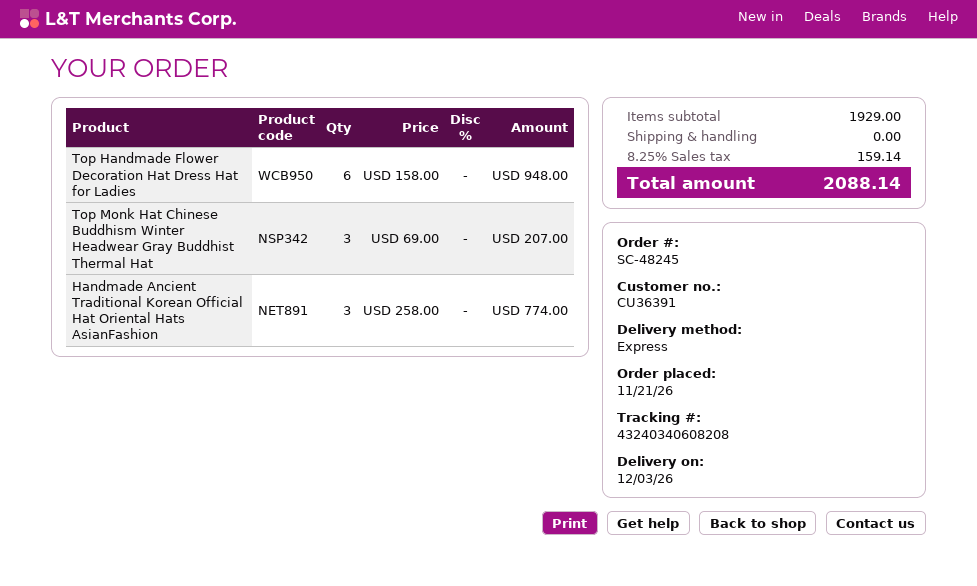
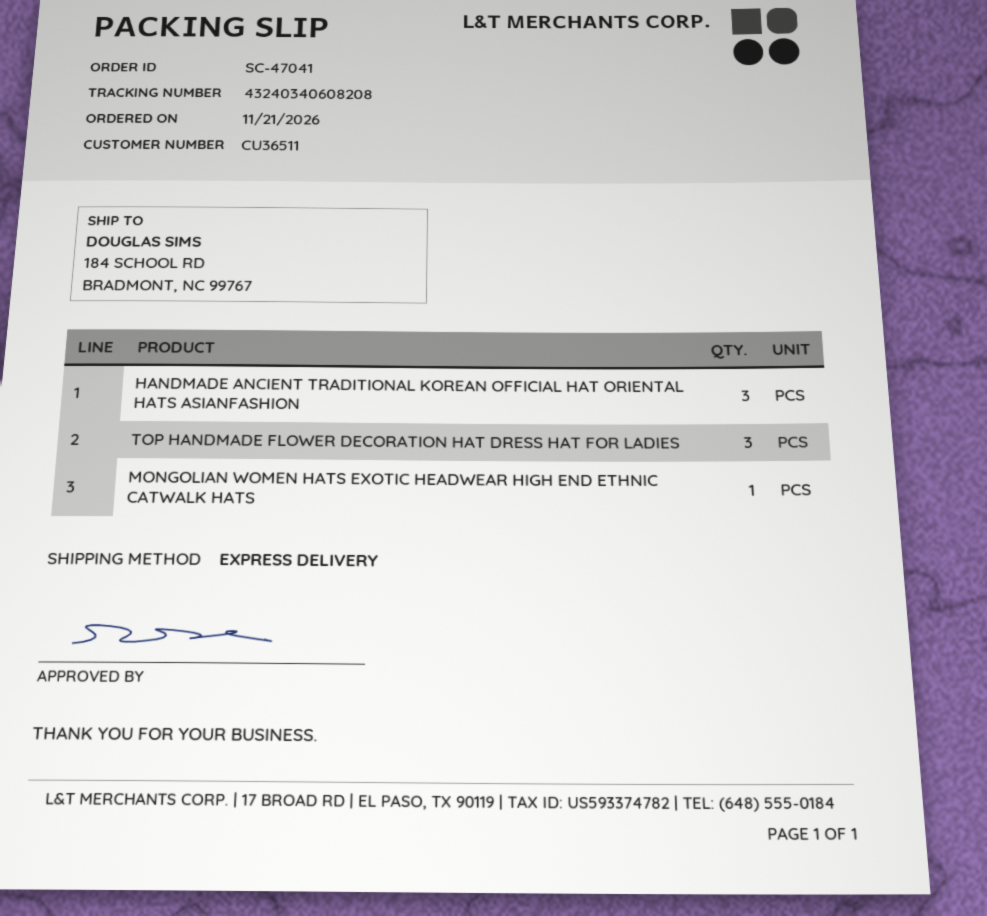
order number: SC-48245 -> SC-47041
customer number: CU36391 -> CU36511
Top Handmade Flower Decoration Hat Dress Hat for Ladies: 6 -> 3
Top Monk Hat Chinese Buddhism Winter Headwear Gray Buddhist Thermal Hat: 3 -> none
MONGOLIAN WOMEN HATS EXOTIC HEADWEAR HIGH END ETHNIC CATWALK HATS: none -> 1

